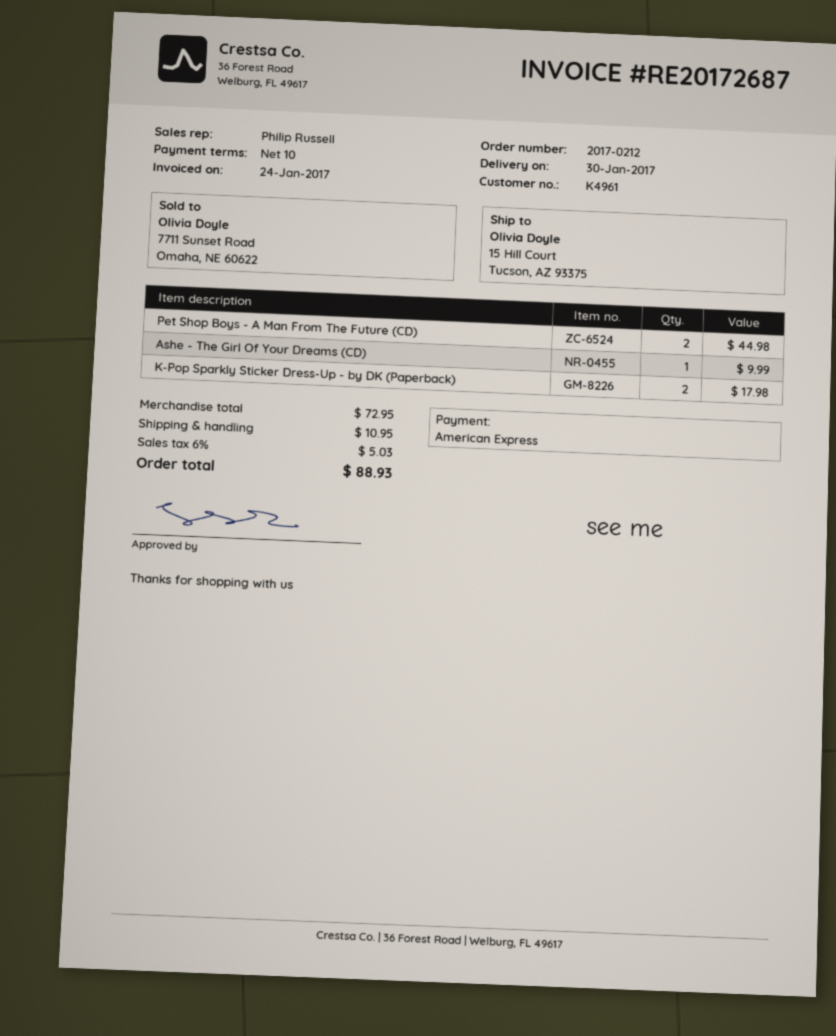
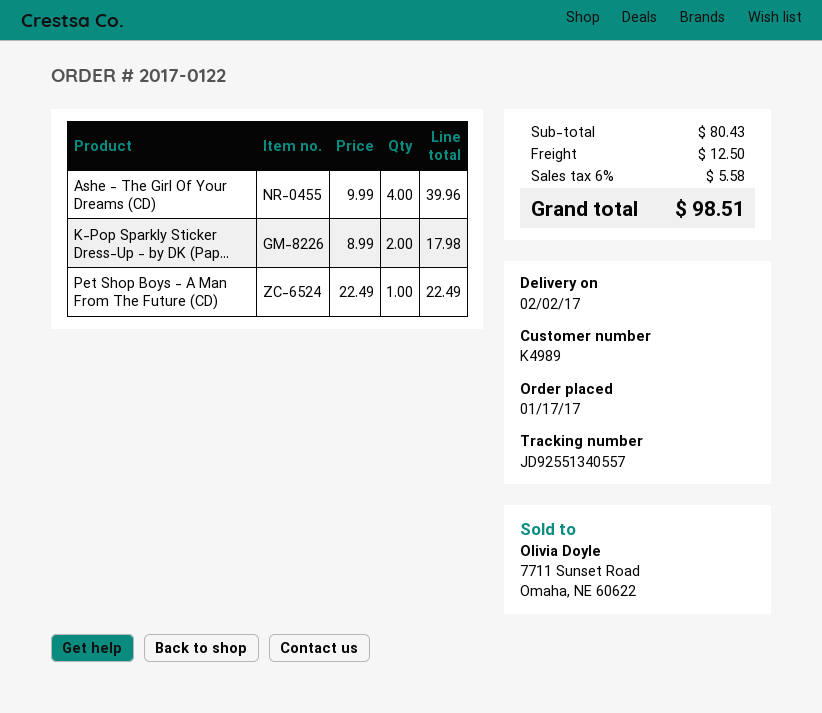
order number: 2017-0212 -> 2017-0122
delivery date: 2017-01-30 -> 2017-02-02
customer number: K4961 -> K4989
Pet Shop Boys - A Man From The Future (CD): 2 for 44.98 -> 1 for 22.49
Ashe - The Girl Of Your Dreams (CD): 1 for 9.99 -> 4 for 39.96
subtotal: 72.95 -> 80.43
shipping: 10.95 -> 12.50
tax: 6% = 5.03 -> 6% = 5.58
total: 88.93 -> 98.51

